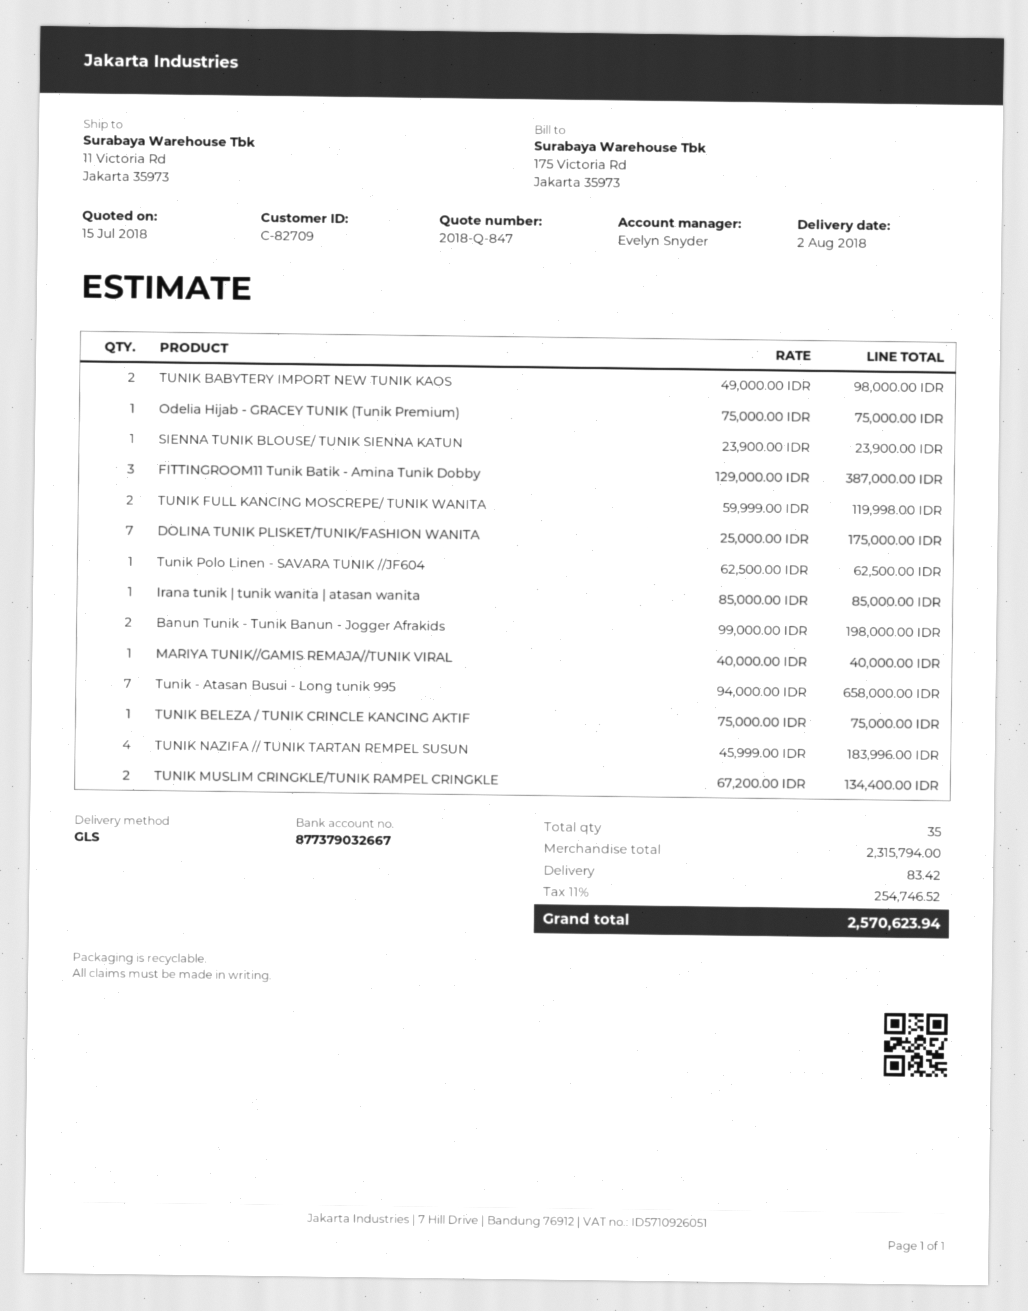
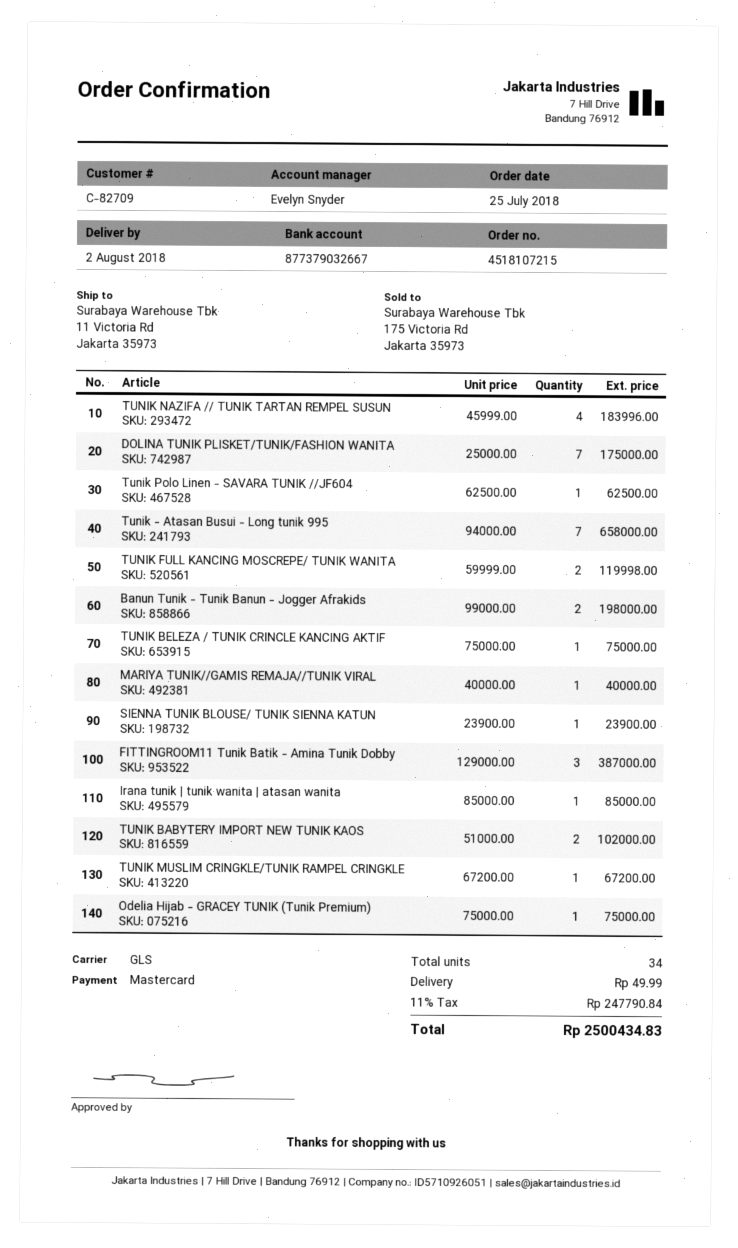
TUNIK BABYTERY IMPORT NEW TUNIK KAOS: 2 x 49000.00 = 98000.00 -> 2 x 51000.00 = 102000.00
TUNIK MUSLIM CRINGKLE/TUNIK RAMPEL CRINGKLE: 2 x 67200.00 = 134400.00 -> 1 x 67200.00 = 67200.00
total quantity: 35 -> 34
shipping: 83.42 -> 49.99
tax: 11% = 254746.52 -> 11% = 247790.84
total: 2570623.94 -> 2500434.83

